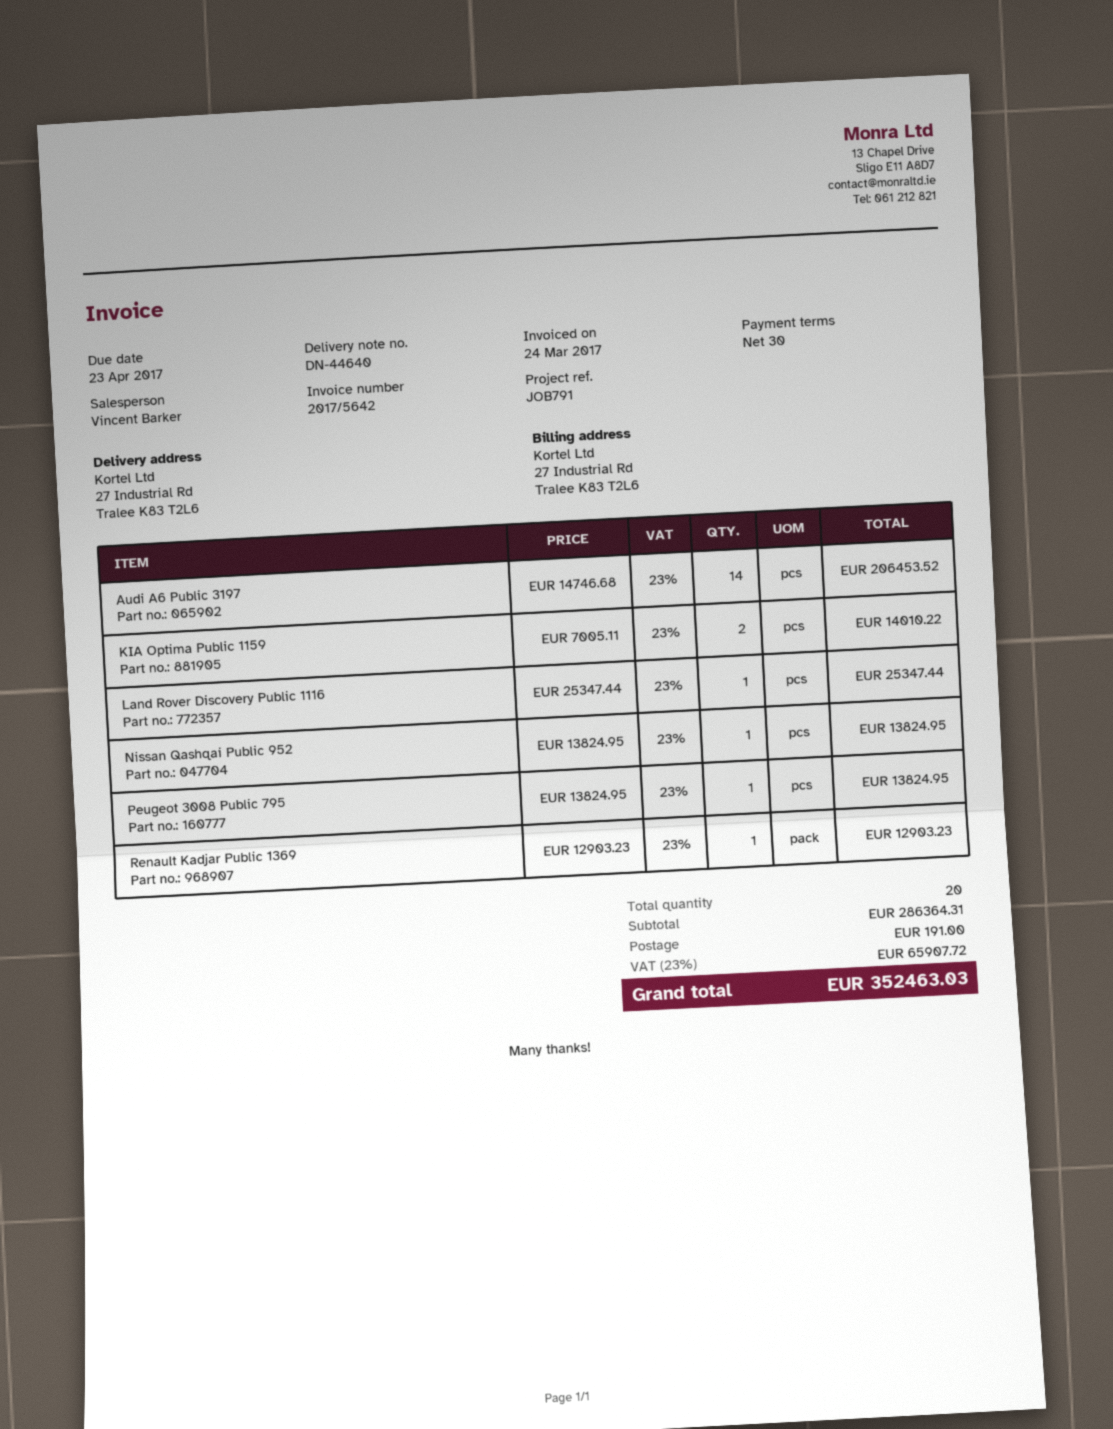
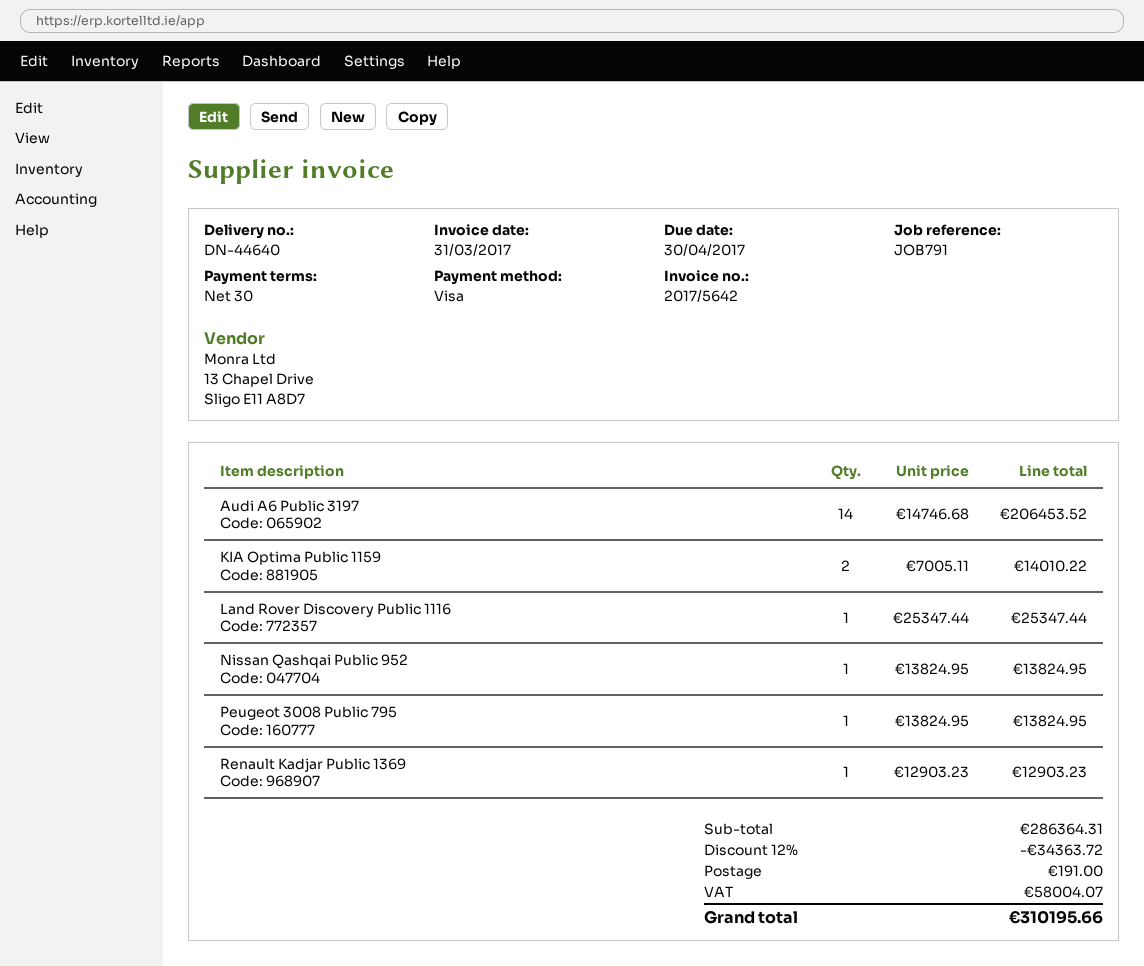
invoice date: 2017-03-24 -> 2017-03-31
due date: 2017-04-23 -> 2017-04-30
discount: none -> 12% = 34363.72
tax: 65907.72 -> 58004.07
total: 352463.03 -> 310195.66

